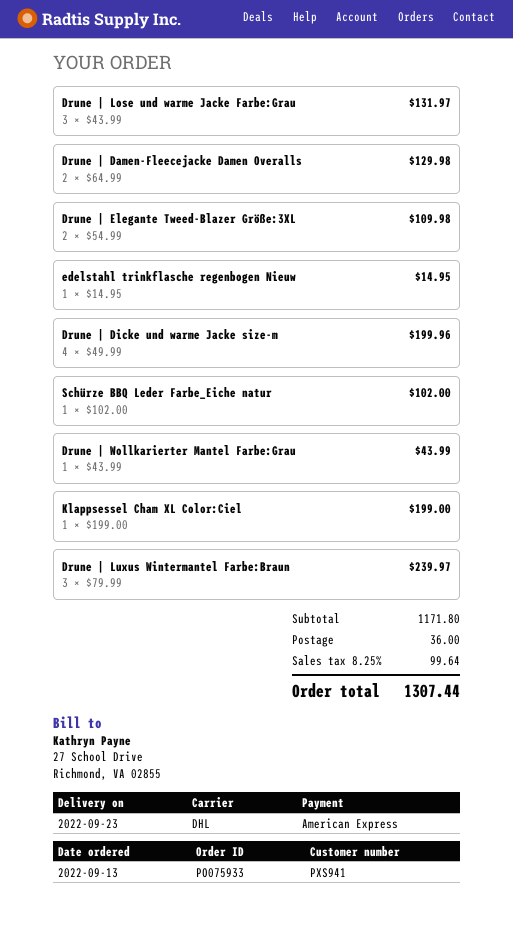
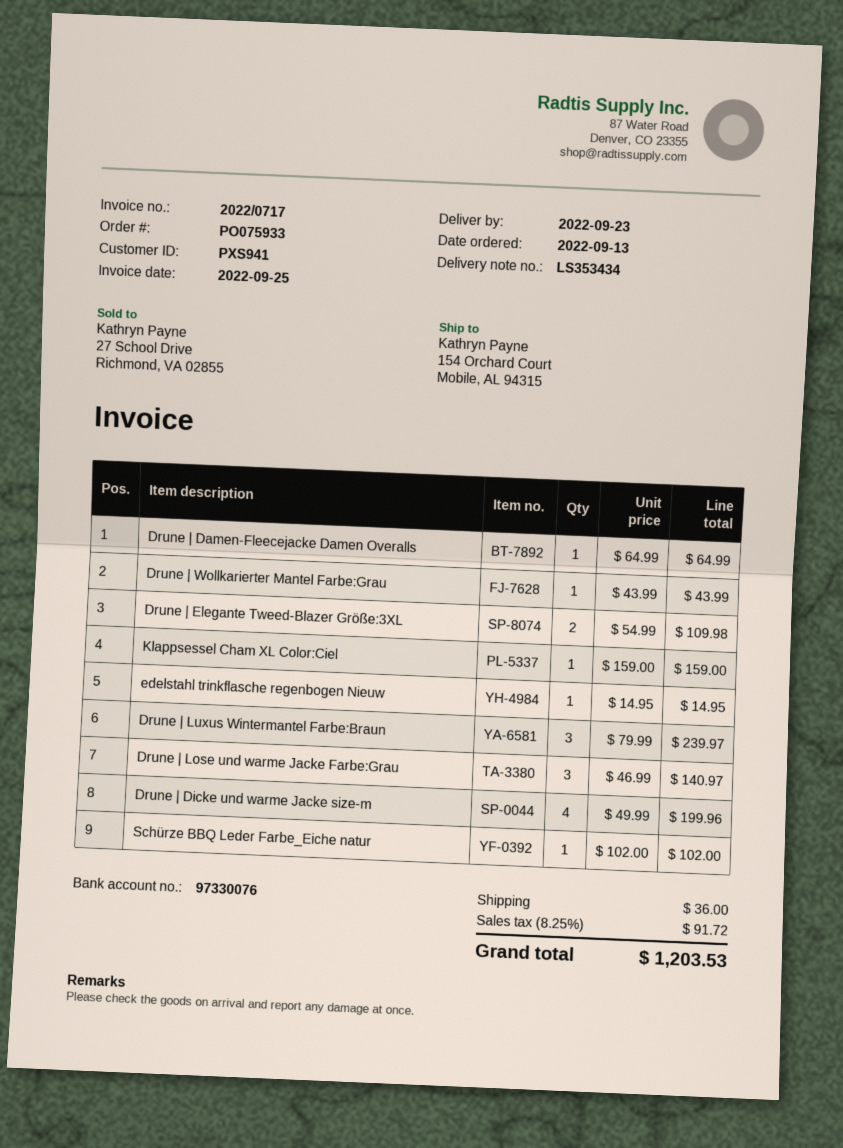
Drune | Lose und warme Jacke Farbe:Grau: 3 x 43.99 = 131.97 -> 3 x 46.99 = 140.97
Drune | Damen-Fleecejacke Damen Overalls: 2 x 64.99 = 129.98 -> 1 x 64.99 = 64.99
Klappsessel Cham XL Color:Ciel: 1 x 199.00 = 199.00 -> 1 x 159.00 = 159.00
tax: 8.25% = 99.64 -> 8.25% = 91.72
total: 1307.44 -> 1203.53

